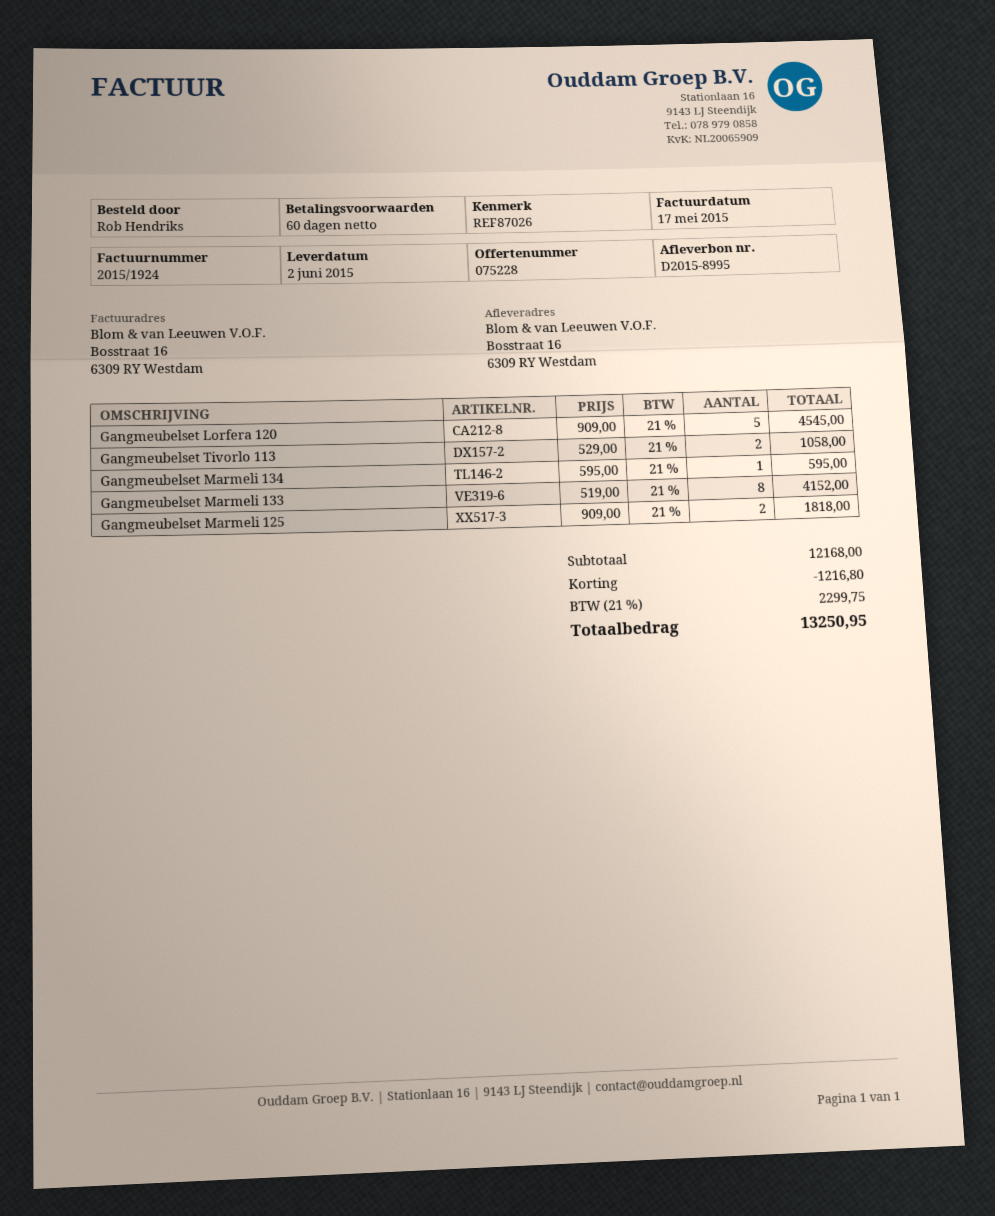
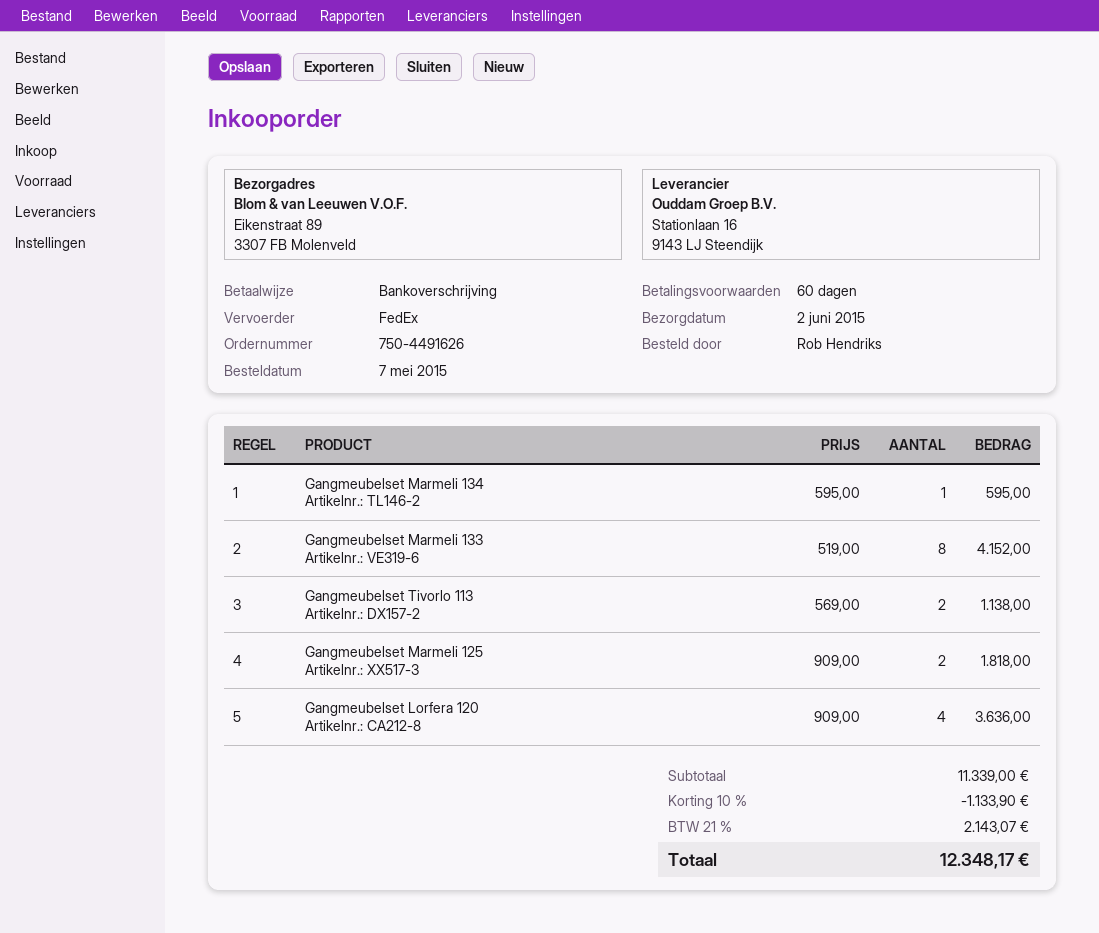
ship to: Bosstraat 16, 6309 RY Westdam -> Eikenstraat 89, 3307 FB Molenveld
Gangmeubelset Lorfera 120: 5 x 909.00 = 4545.00 -> 4 x 909.00 = 3636.00
Gangmeubelset Tivorlo 113: 2 x 529.00 = 1058.00 -> 2 x 569.00 = 1138.00
subtotal: 12168.00 -> 11339.00
discount: 1216.80 -> 1133.90
tax: 21% = 2299.75 -> 21% = 2143.07
total: 13250.95 -> 12348.17

